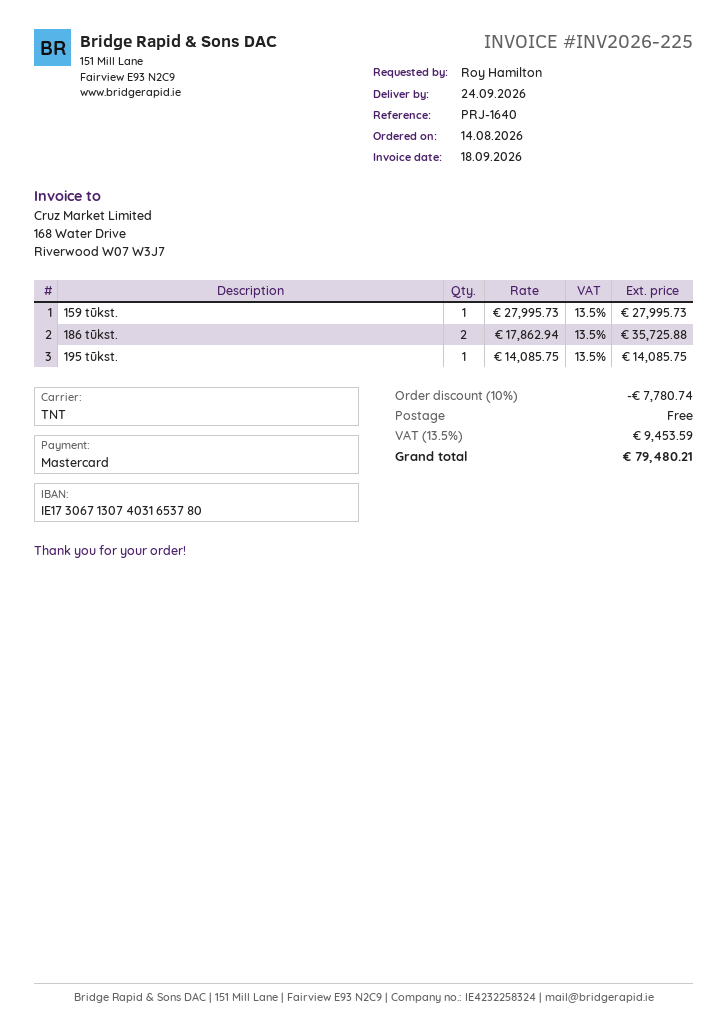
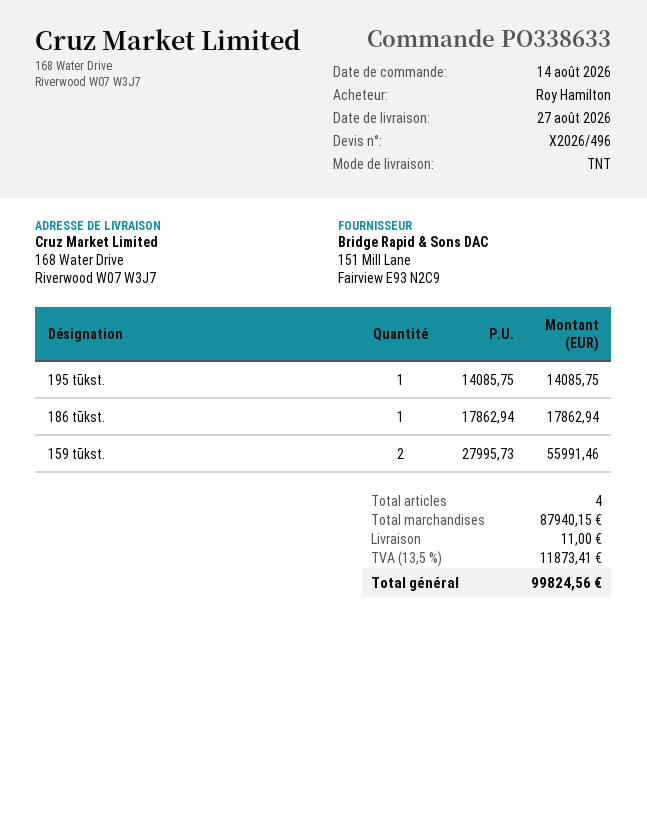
delivery date: 2026-09-24 -> 2026-08-27
159 tūkst.: 1 x 27995.73 = 27995.73 -> 2 x 27995.73 = 55991.46
186 tūkst.: 2 x 17862.94 = 35725.88 -> 1 x 17862.94 = 17862.94
discount: 10% = 7780.74 -> none
shipping: 0.00 -> 11.00
tax: 13.5% = 9453.59 -> 13.5% = 11873.41
total: 79480.21 -> 99824.56

